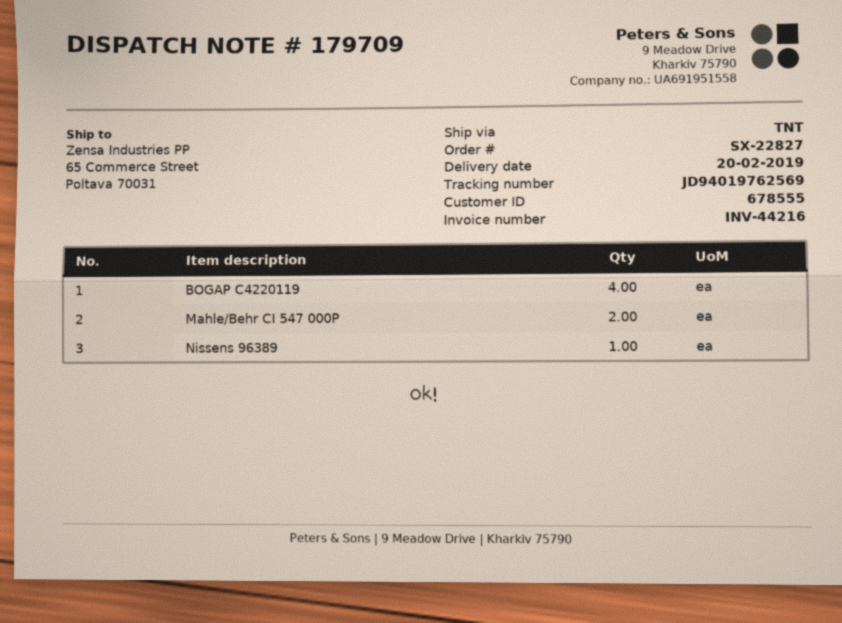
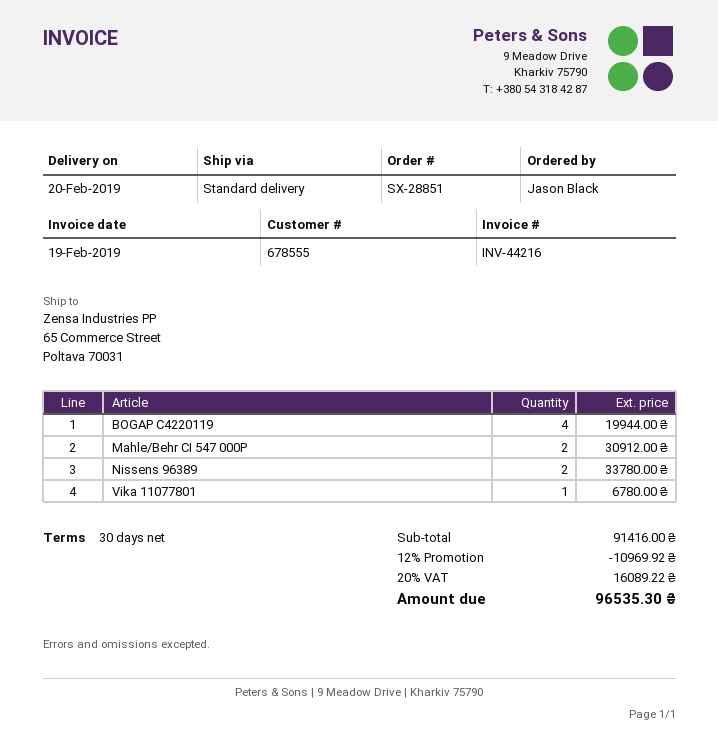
order number: SX-22827 -> SX-28851
shipping method: TNT -> standard
Nissens 96389: 1 -> 2
Vika 11077801: none -> 1

